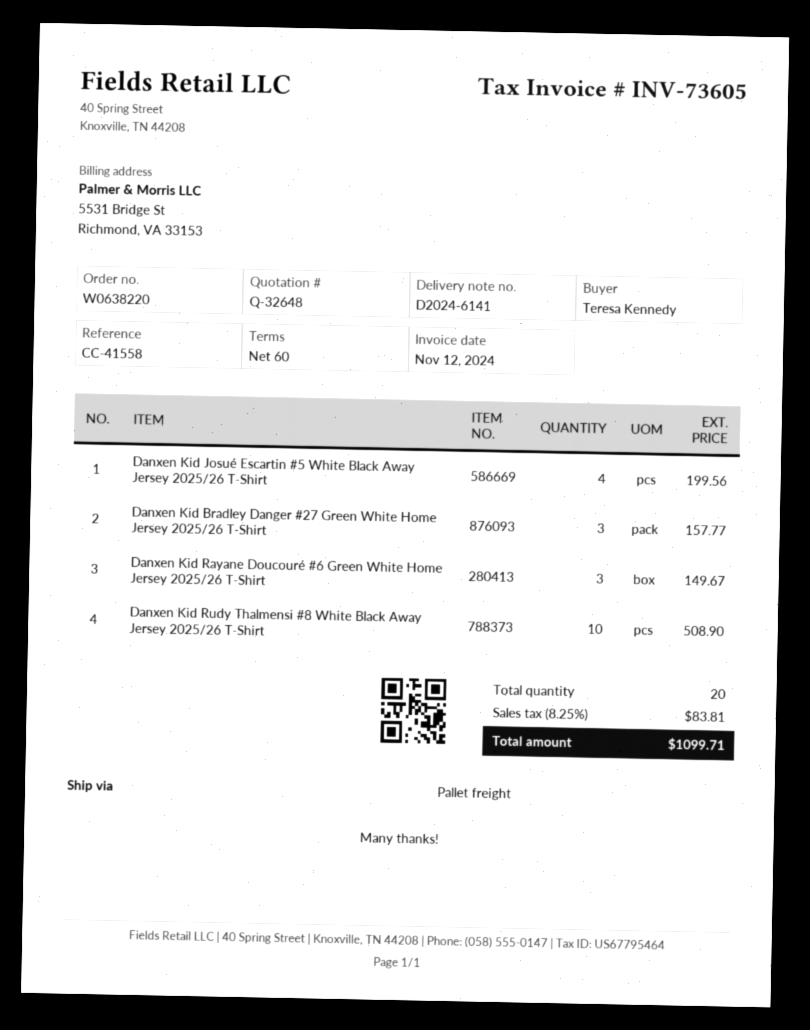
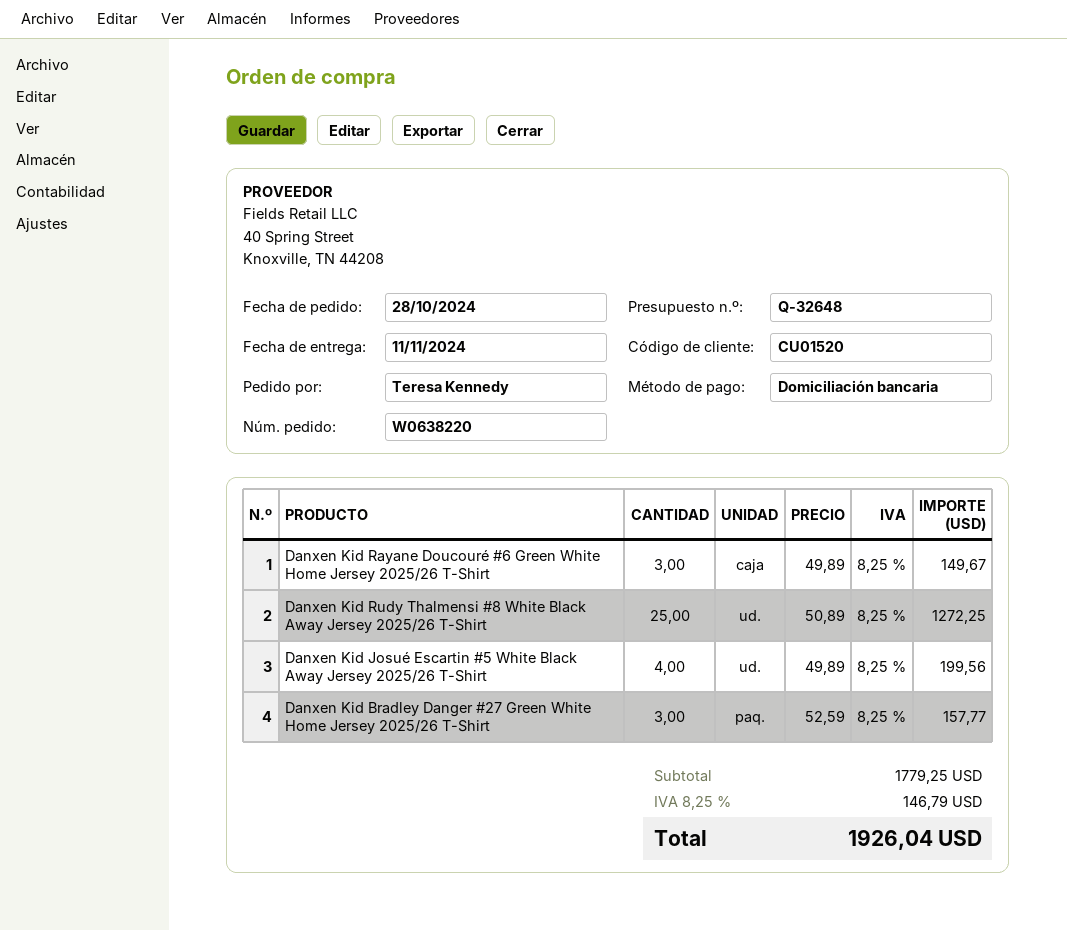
Danxen Kid Rudy Thalmensi #8 White Black Away Jersey 2025/26 T-Shirt: 10 for 508.90 -> 25 for 1272.25
tax: 8.25% = 83.81 -> 8.25% = 146.79
total: 1099.71 -> 1926.04

